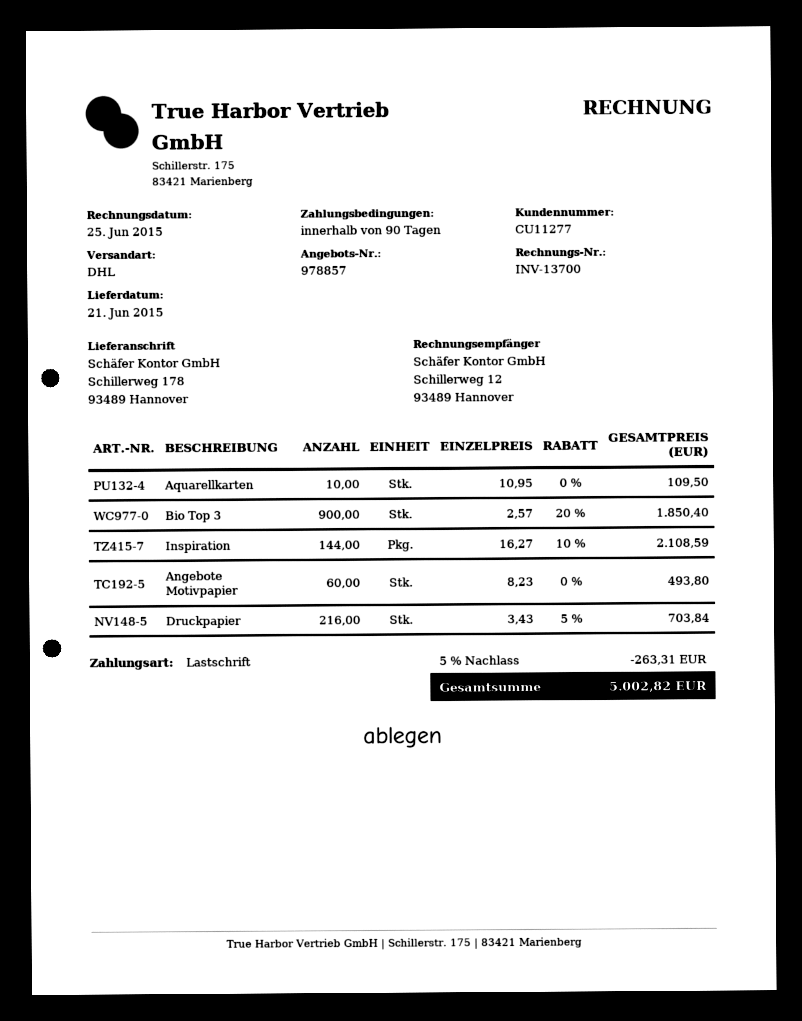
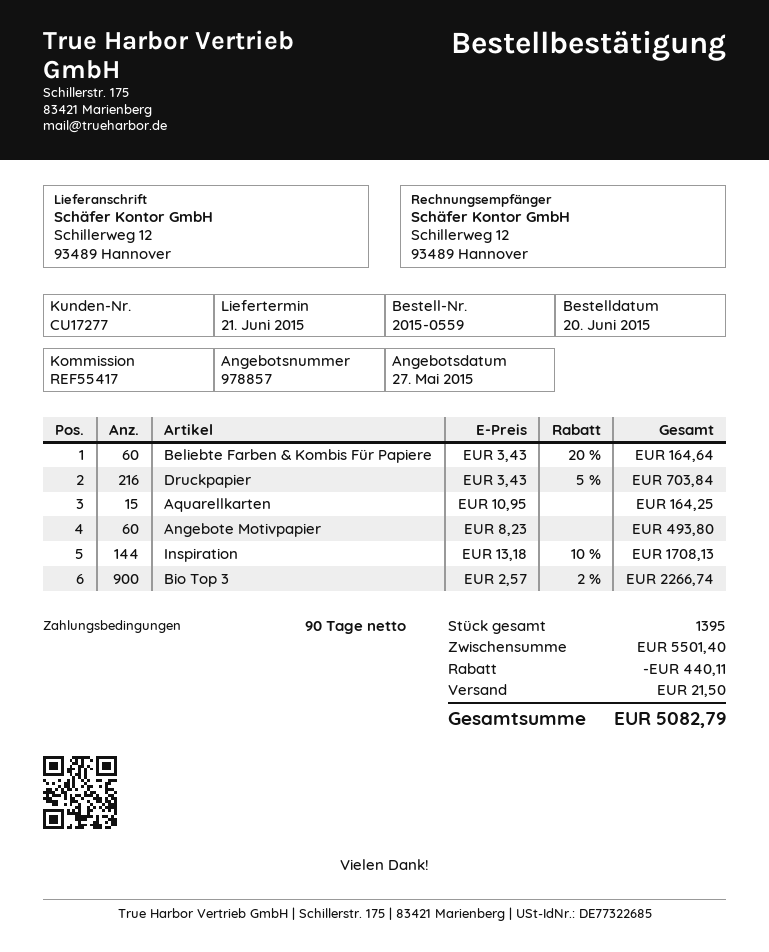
customer number: CU11277 -> CU17277
ship to: Schillerweg 178, 93489 Hannover -> Schillerweg 12, 93489 Hannover
Aquarellkarten: 10 x 10.95 = 109.50 -> 15 x 10.95 = 164.25
Bio Top 3: 900 x 2.57 - 20% = 1850.40 -> 900 x 2.57 - 2% = 2266.74
Inspiration: 144 x 16.27 - 10% = 2108.59 -> 144 x 13.18 - 10% = 1708.13
Beliebte Farben & Kombis Für Papiere: none -> 60 x 3.43 - 20% = 164.64
discount: 263.31 -> 440.11
shipping: none -> 21.50
total: 5002.82 -> 5082.79

